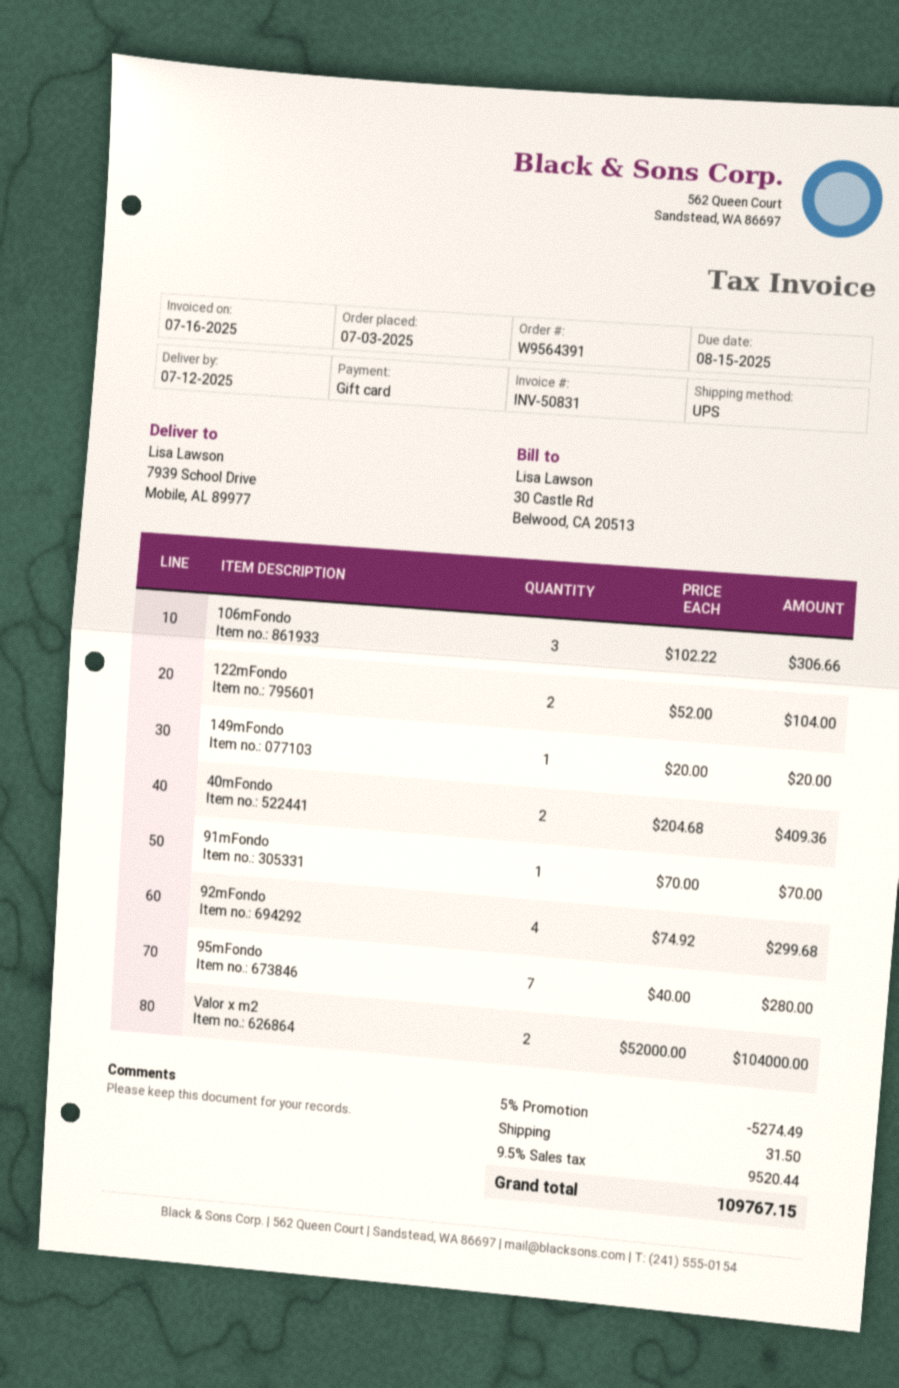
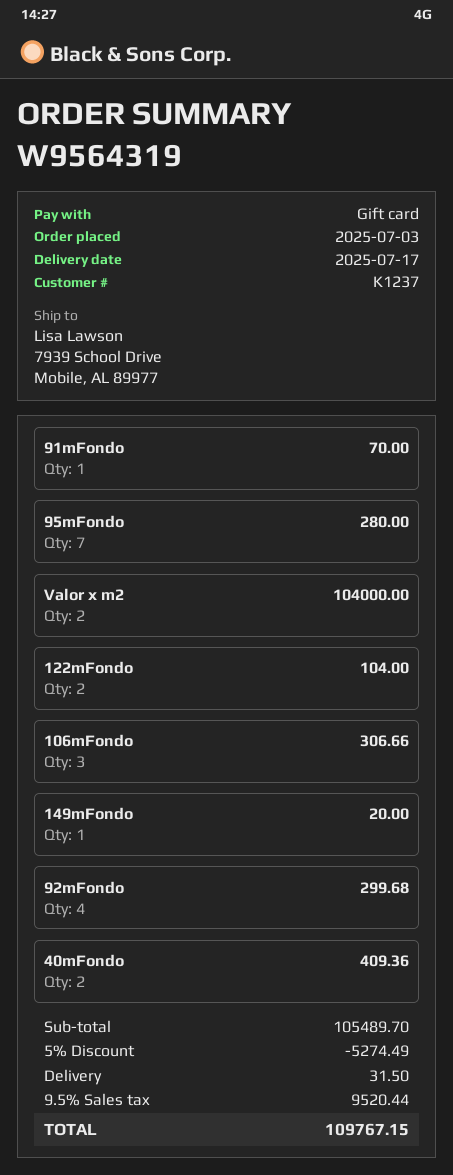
order number: W9564391 -> W9564319
delivery date: 2025-07-12 -> 2025-07-17

